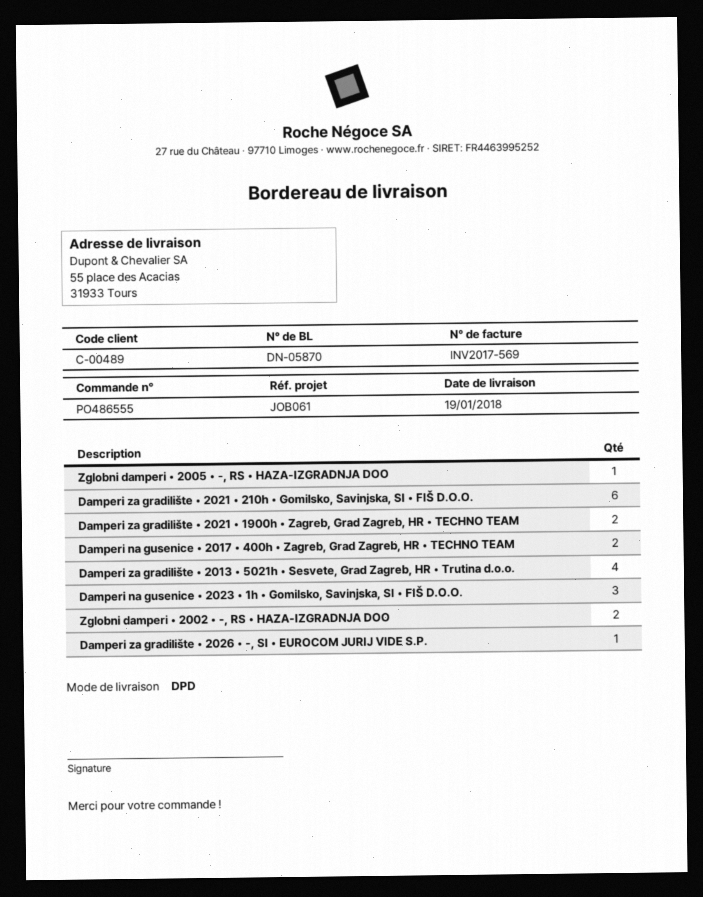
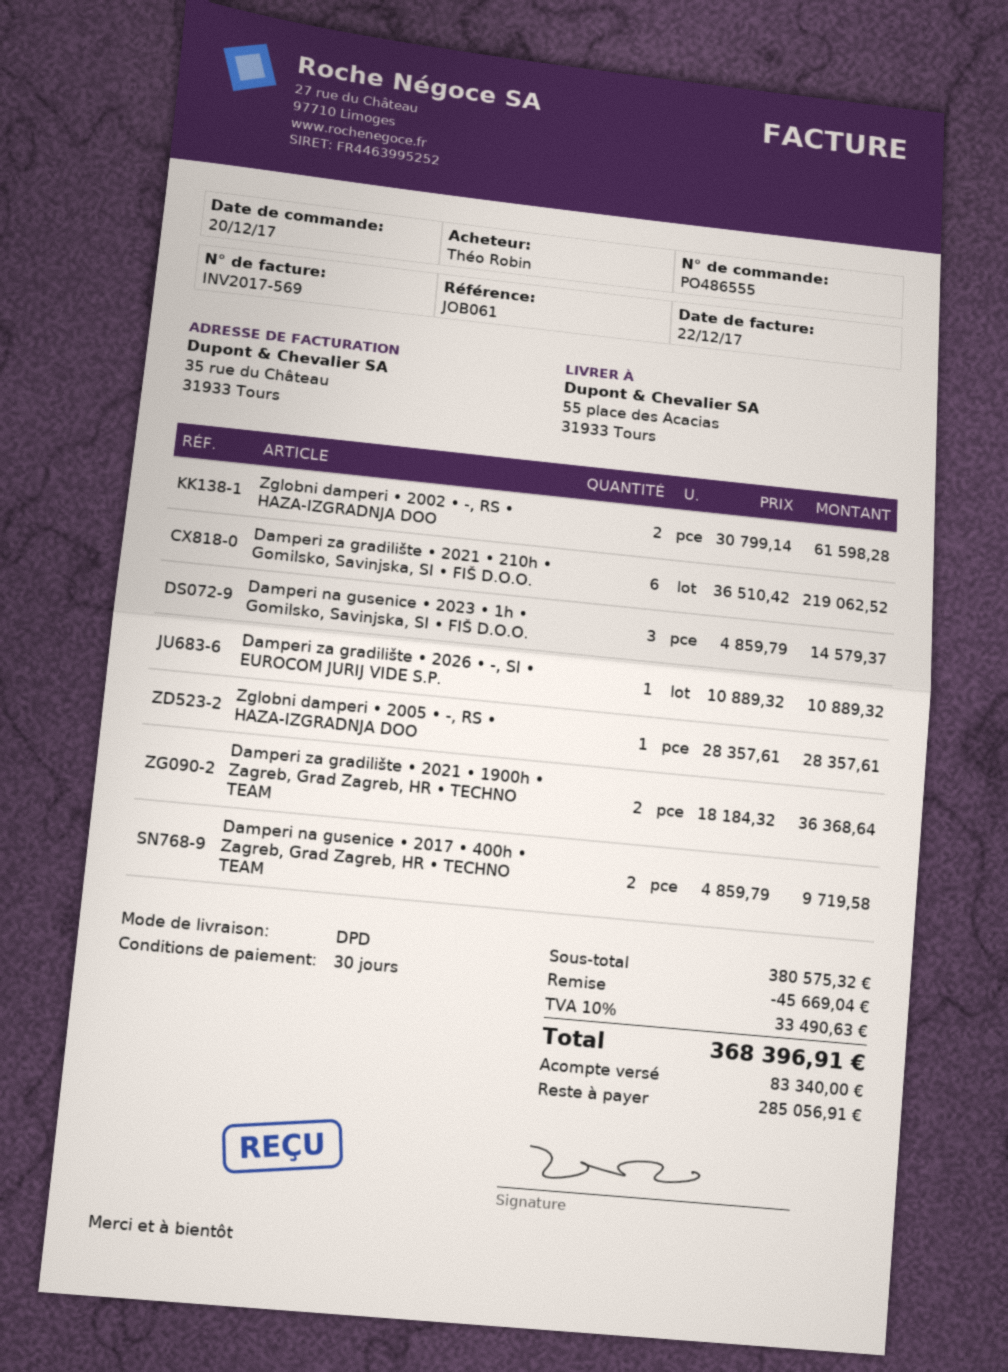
Damperi za gradilište • 2013 • 5021h • Sesvete, Grad Zagreb, HR • Trutina d.o.o.: 4 -> none

